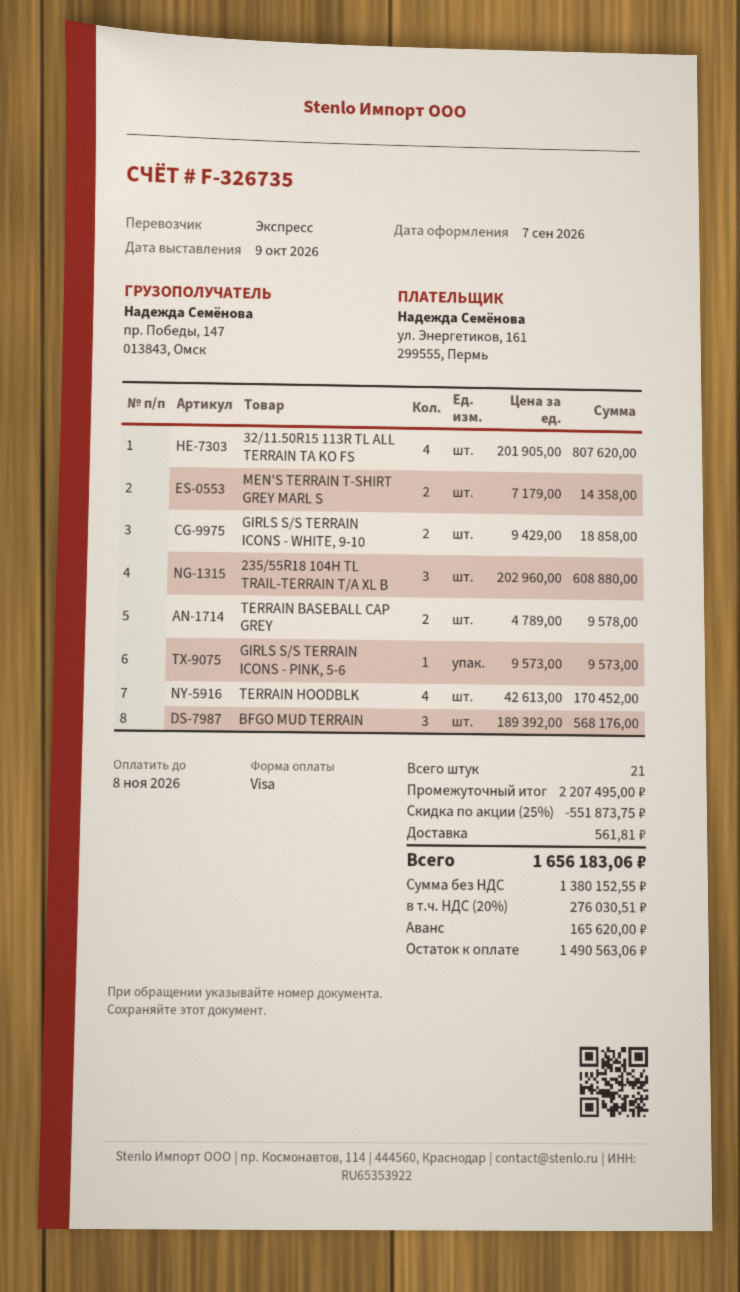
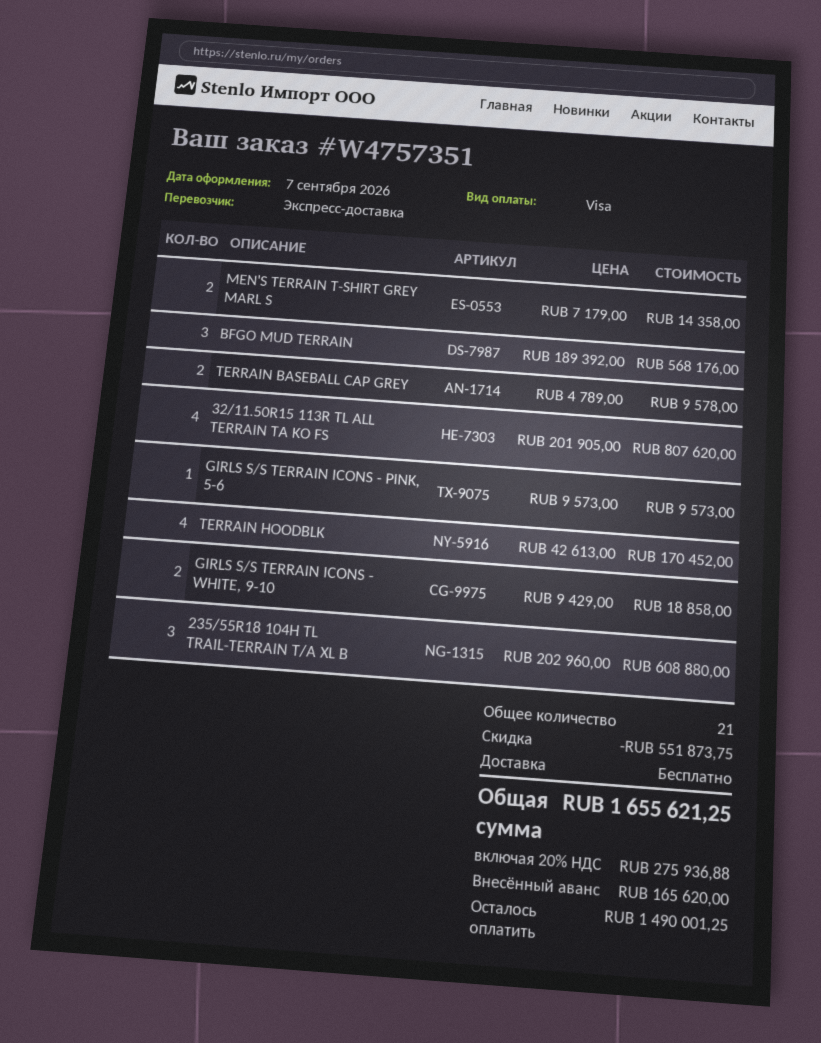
shipping: 561.81 -> 0.00
tax: 20% = 276030.51 -> 20% = 275936.88
total: 1656183.06 -> 1655621.25
balance: 1490563.06 -> 1490001.25

